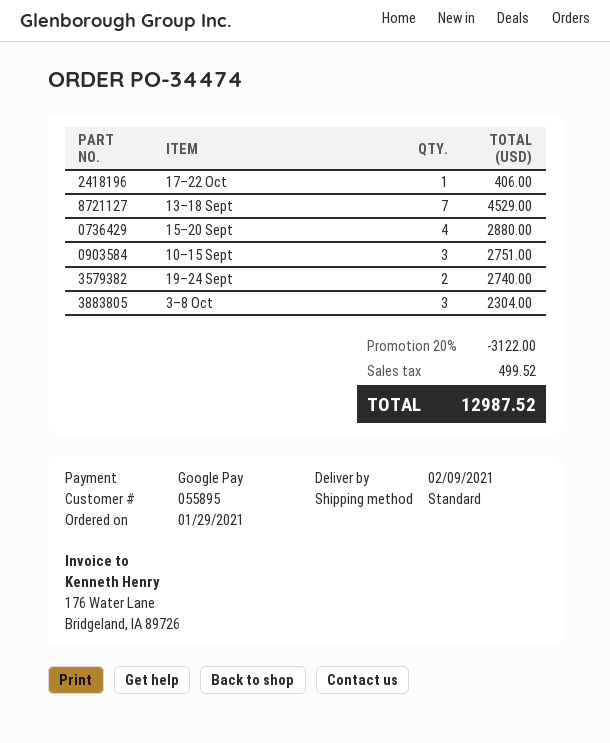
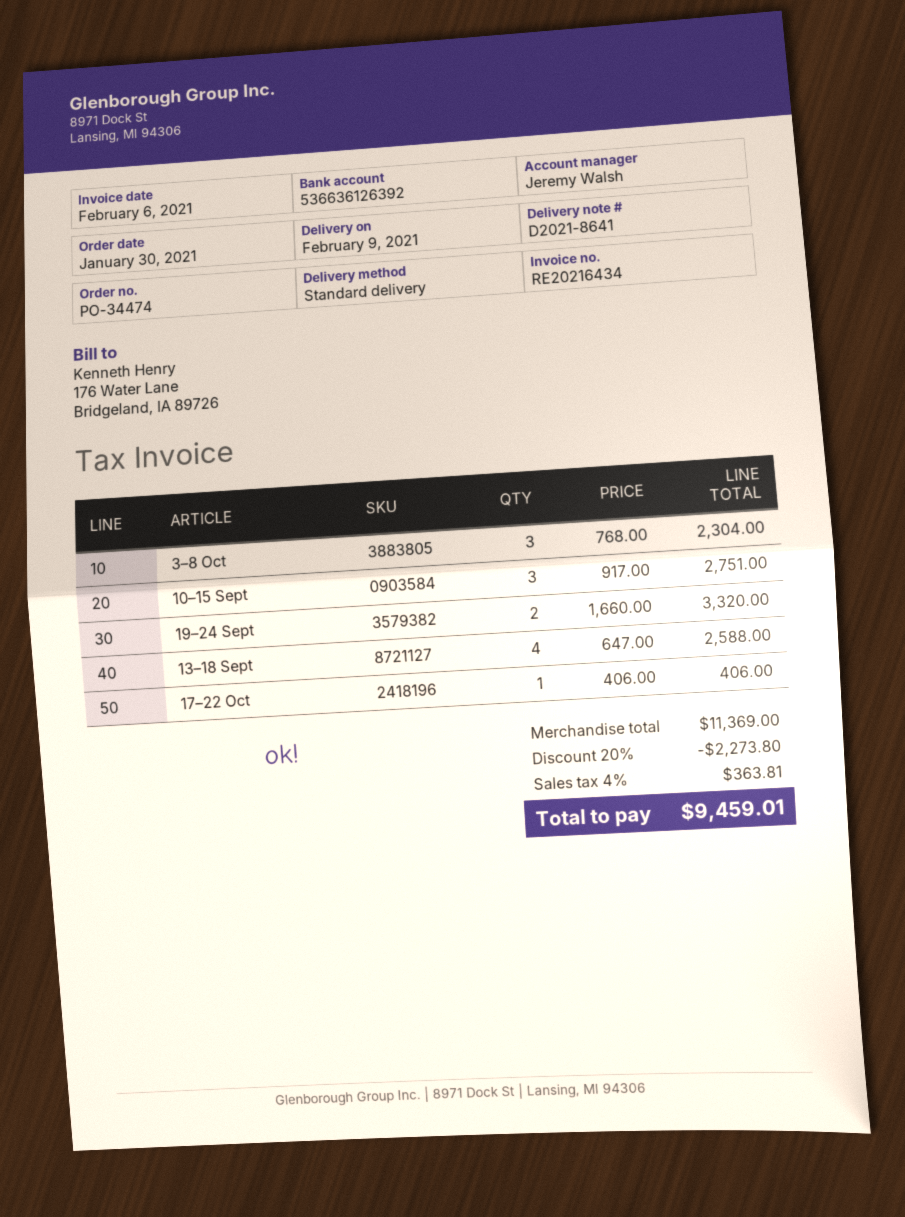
order date: 2021-01-29 -> 2021-01-30
13–18 Sept: 7 for 4529.00 -> 4 for 2588.00
15–20 Sept: 4 for 2880.00 -> none
19–24 Sept: 2 for 2740.00 -> 2 for 3320.00
discount: 20% = 3122.00 -> 20% = 2273.80
tax: 499.52 -> 363.81
total: 12987.52 -> 9459.01

